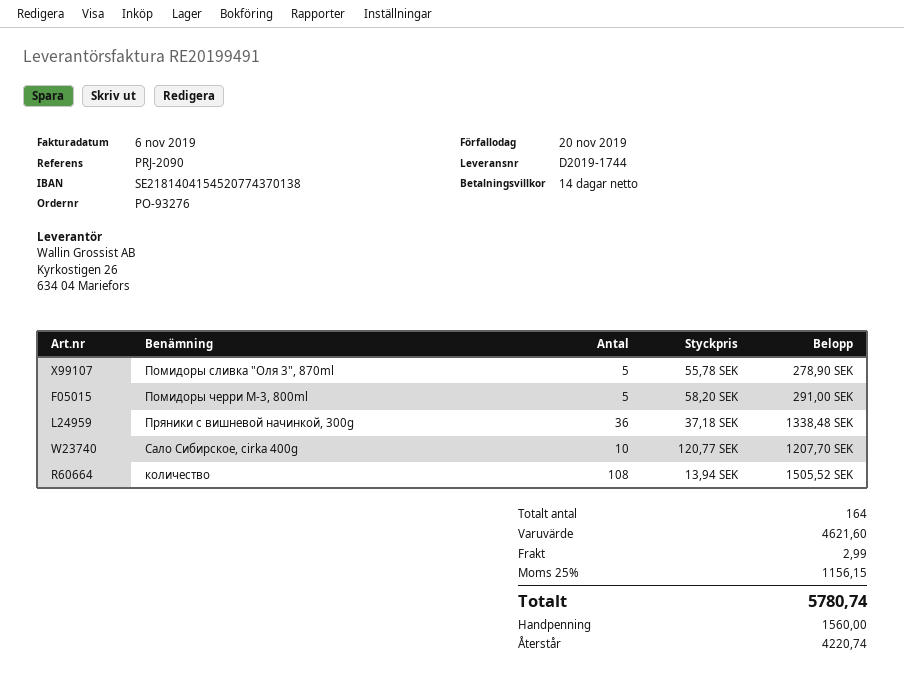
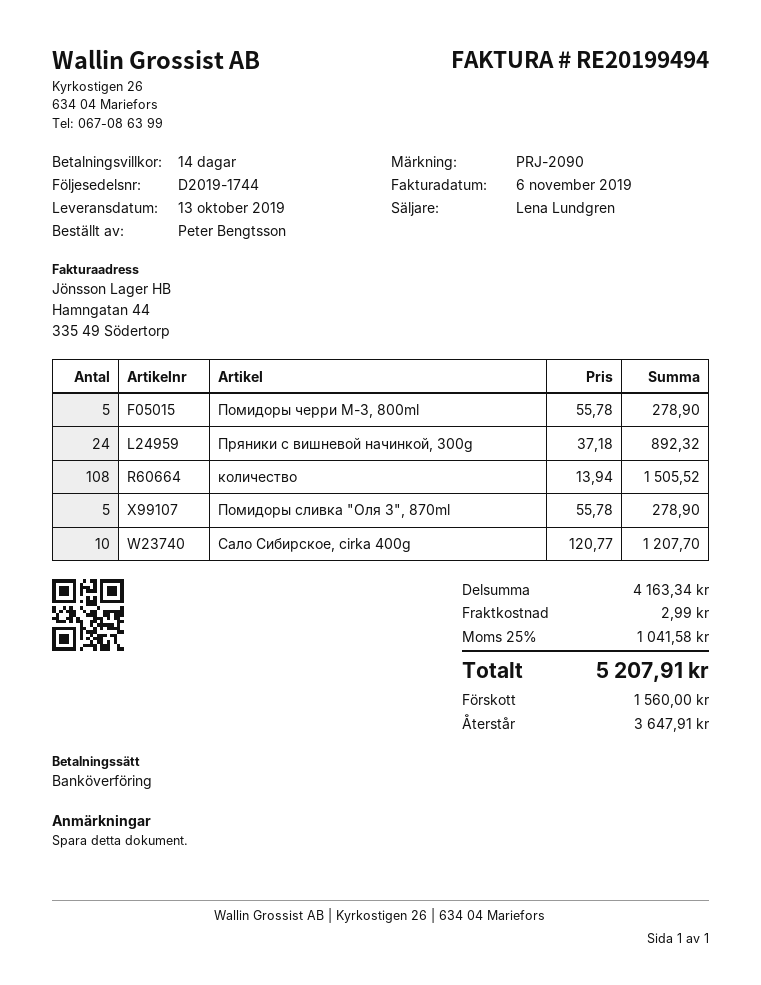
invoice number: RE20199491 -> RE20199494
Помидоры черри М-3, 800ml: 5 x 58.20 = 291.00 -> 5 x 55.78 = 278.90
Пряники с вишневой начинкой, 300g: 36 x 37.18 = 1338.48 -> 24 x 37.18 = 892.32
subtotal: 4621.60 -> 4163.34
tax: 25% = 1156.15 -> 25% = 1041.58
total: 5780.74 -> 5207.91
balance: 4220.74 -> 3647.91

